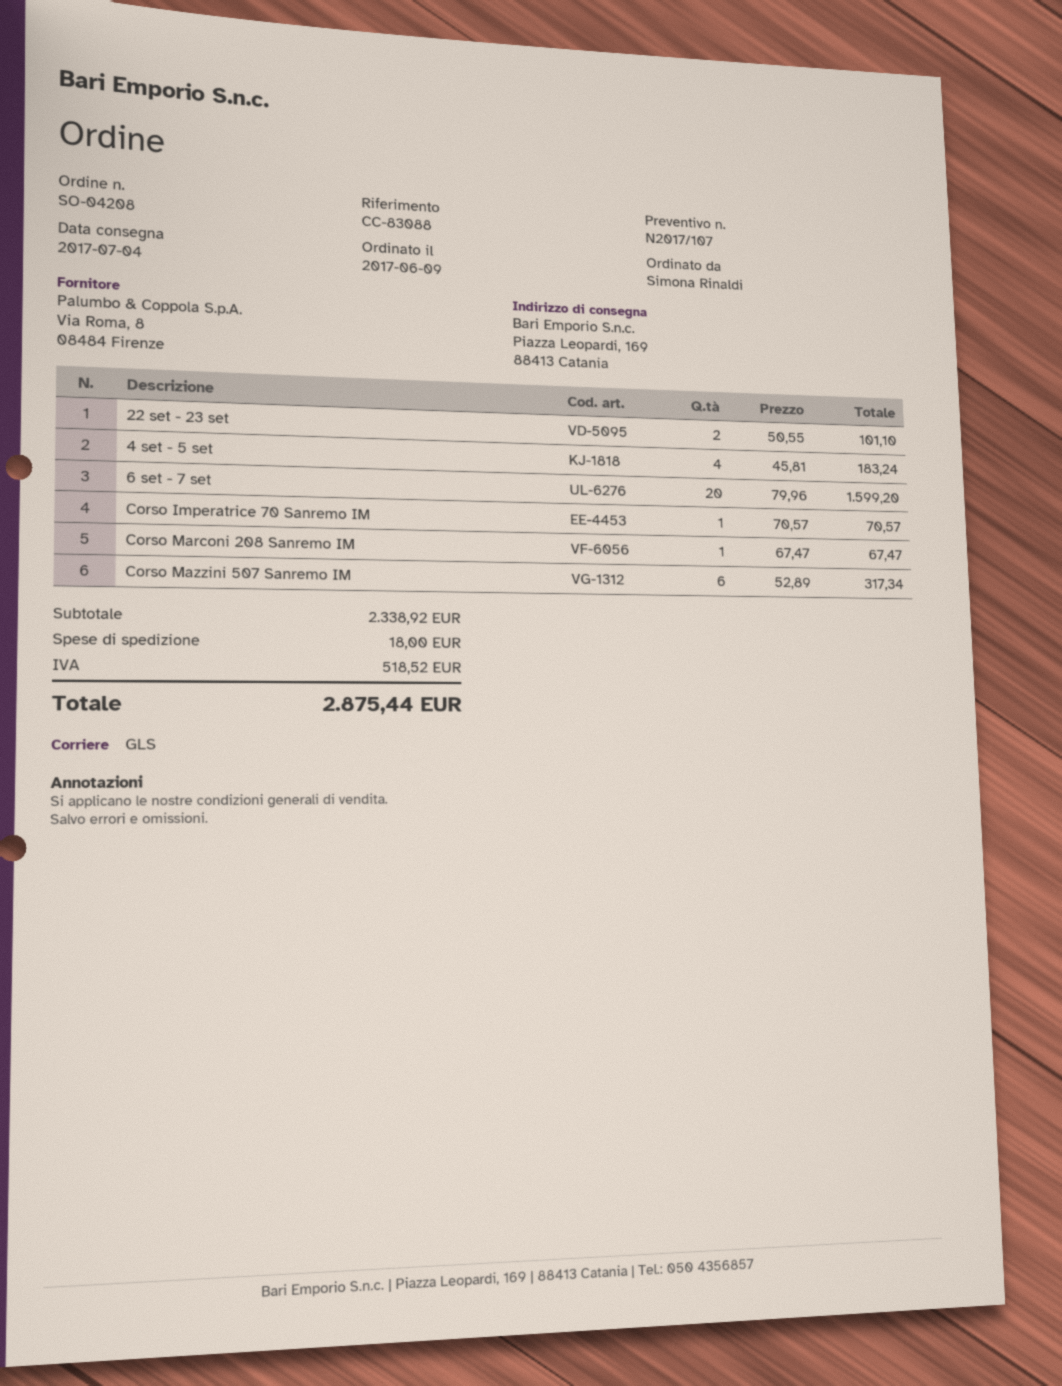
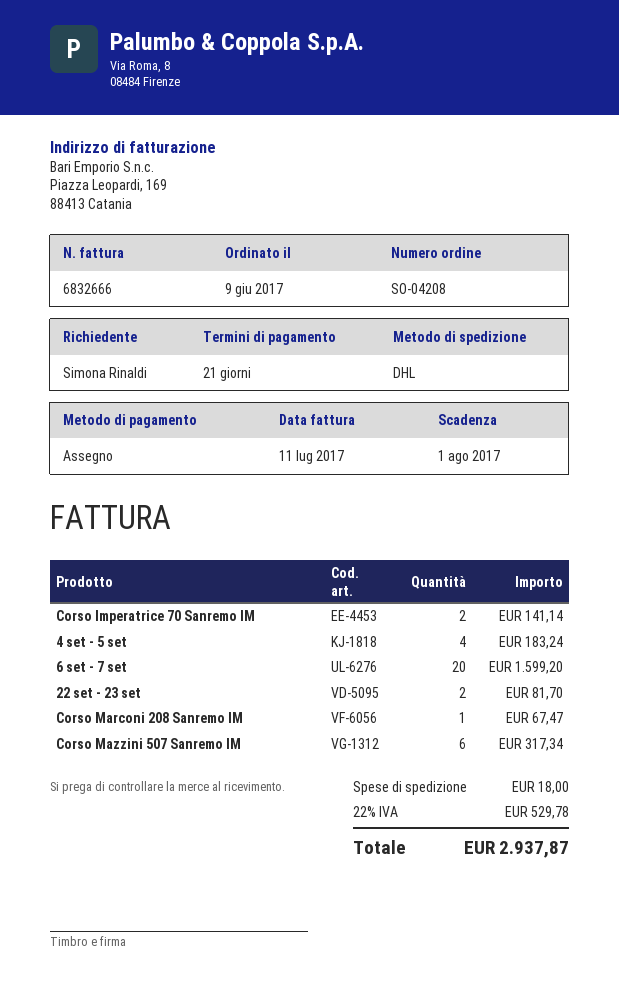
shipping method: GLS -> DHL
22 set - 23 set: 2 for 101.10 -> 2 for 81.70
Corso Imperatrice 70 Sanremo IM: 1 for 70.57 -> 2 for 141.14
tax: 518.52 -> 529.78
total: 2875.44 -> 2937.87

